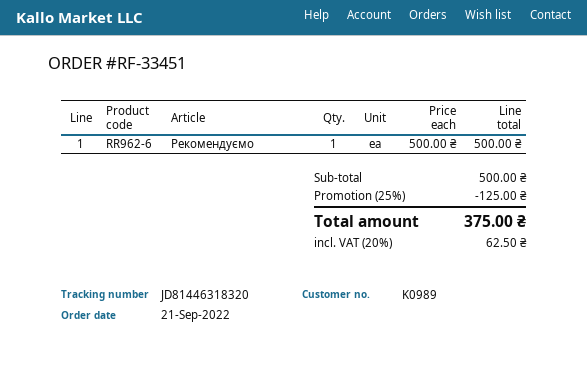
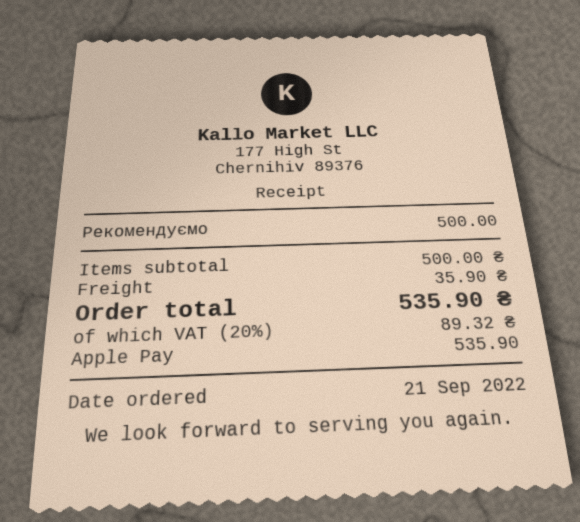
discount: 25% = 125.00 -> none
shipping: none -> 35.90
tax: 20% = 62.50 -> 20% = 89.32
total: 375.00 -> 535.90

